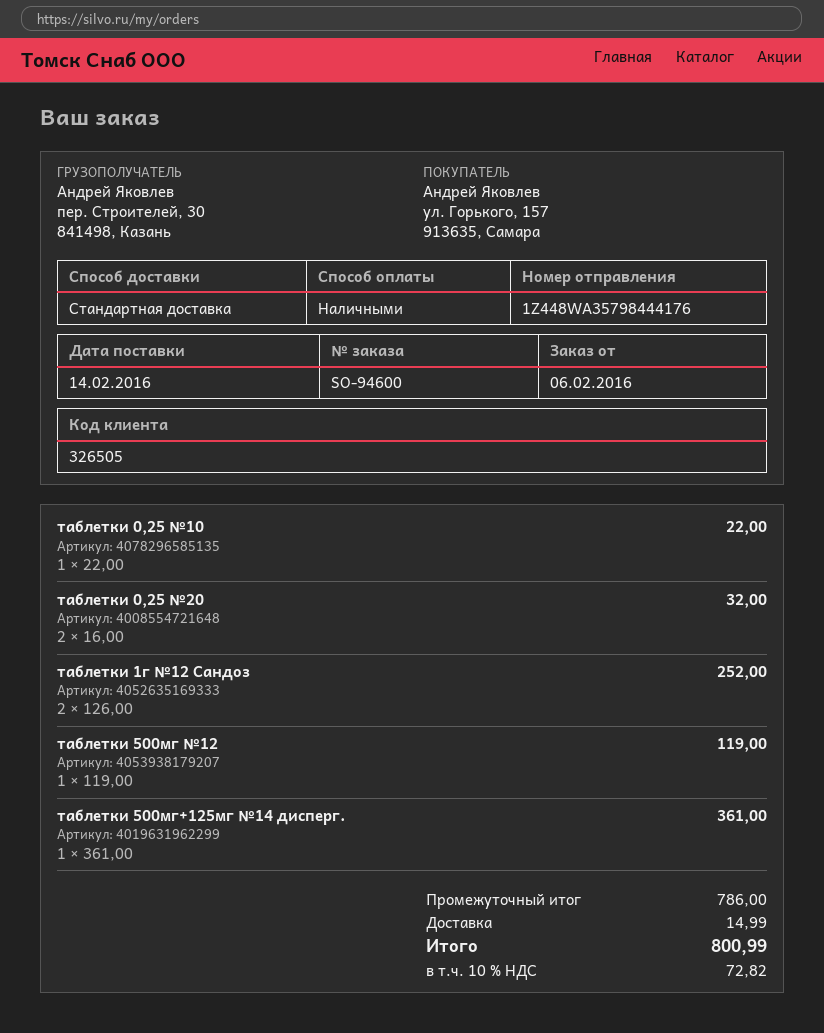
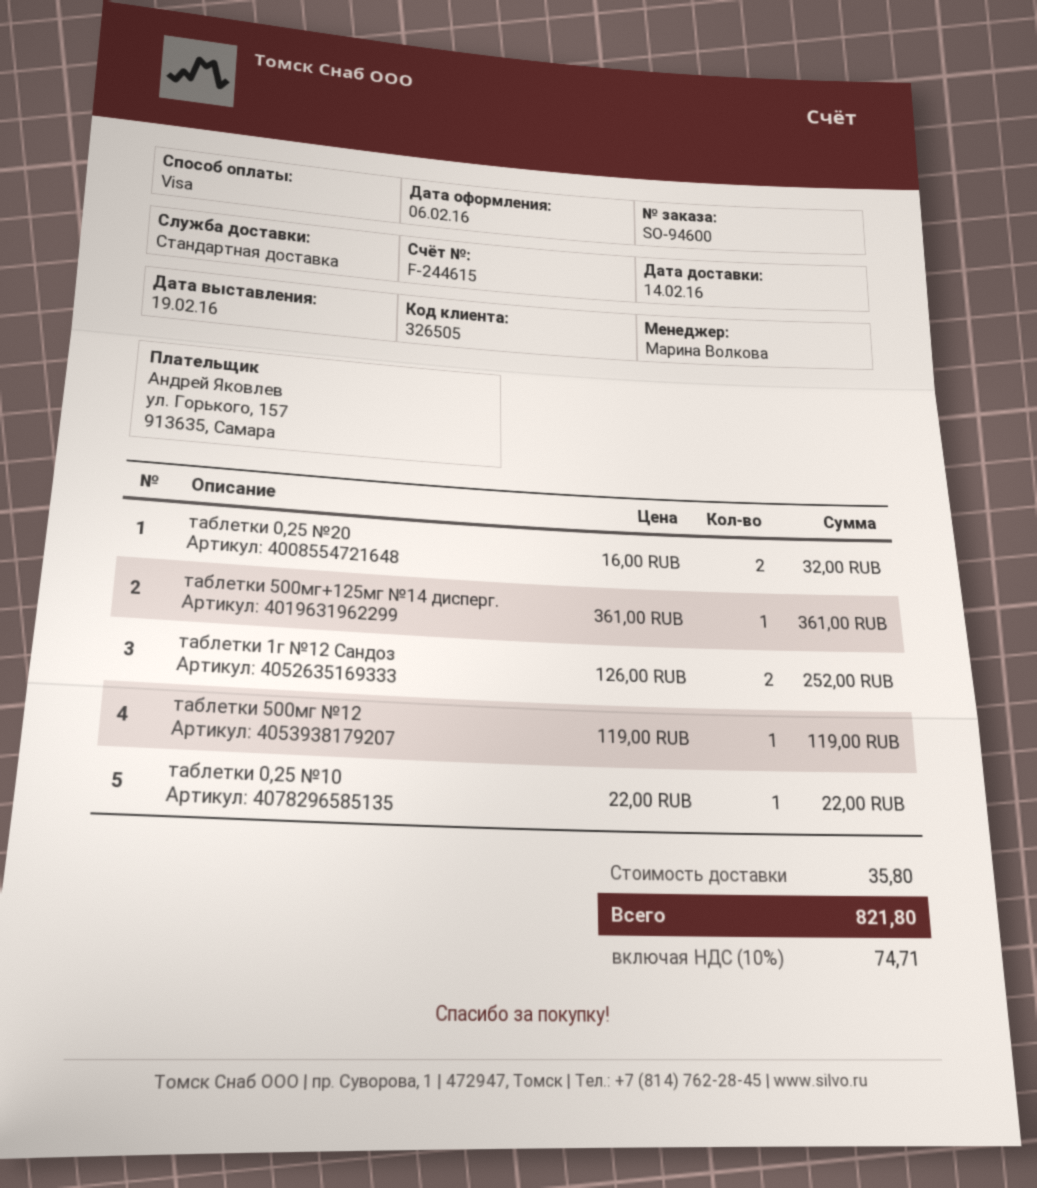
payment method: cash -> Visa
shipping: 14.99 -> 35.80
tax: 10% = 72.82 -> 10% = 74.71
total: 800.99 -> 821.80

